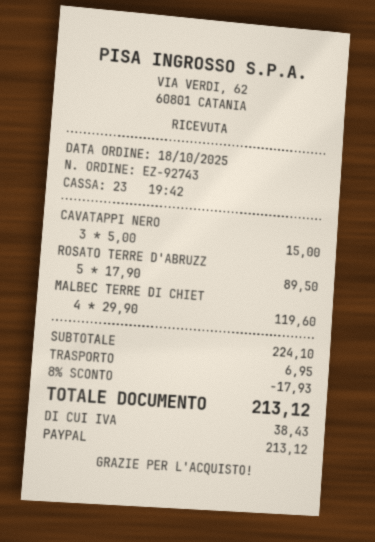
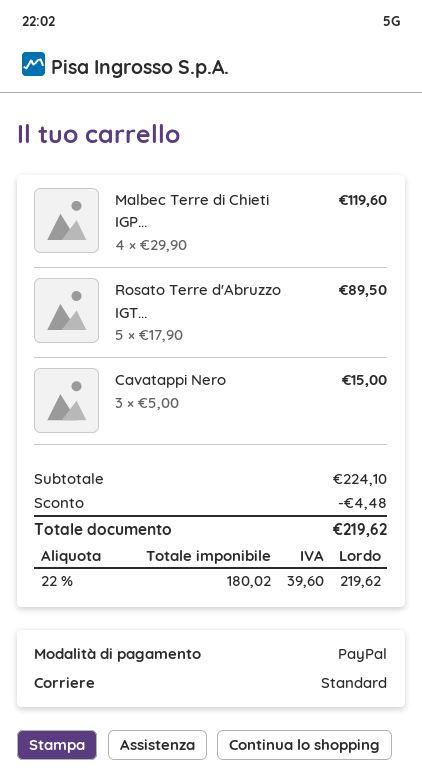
discount: 17.93 -> 4.48
shipping: 6.95 -> none
tax: 38.43 -> 39.60
total: 213.12 -> 219.62

